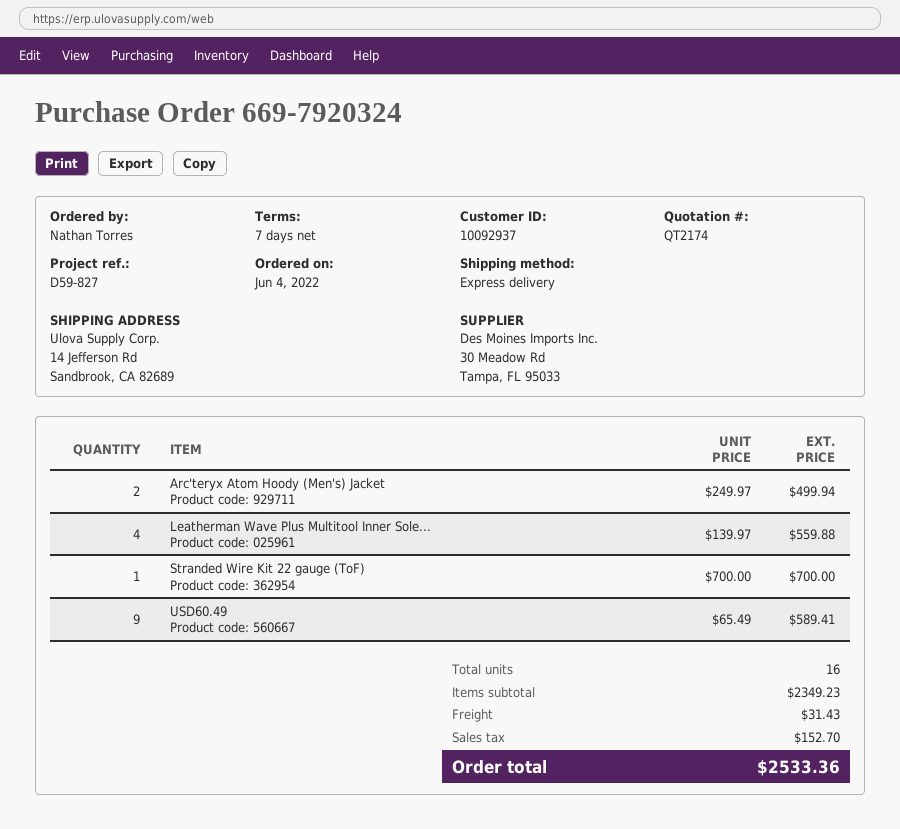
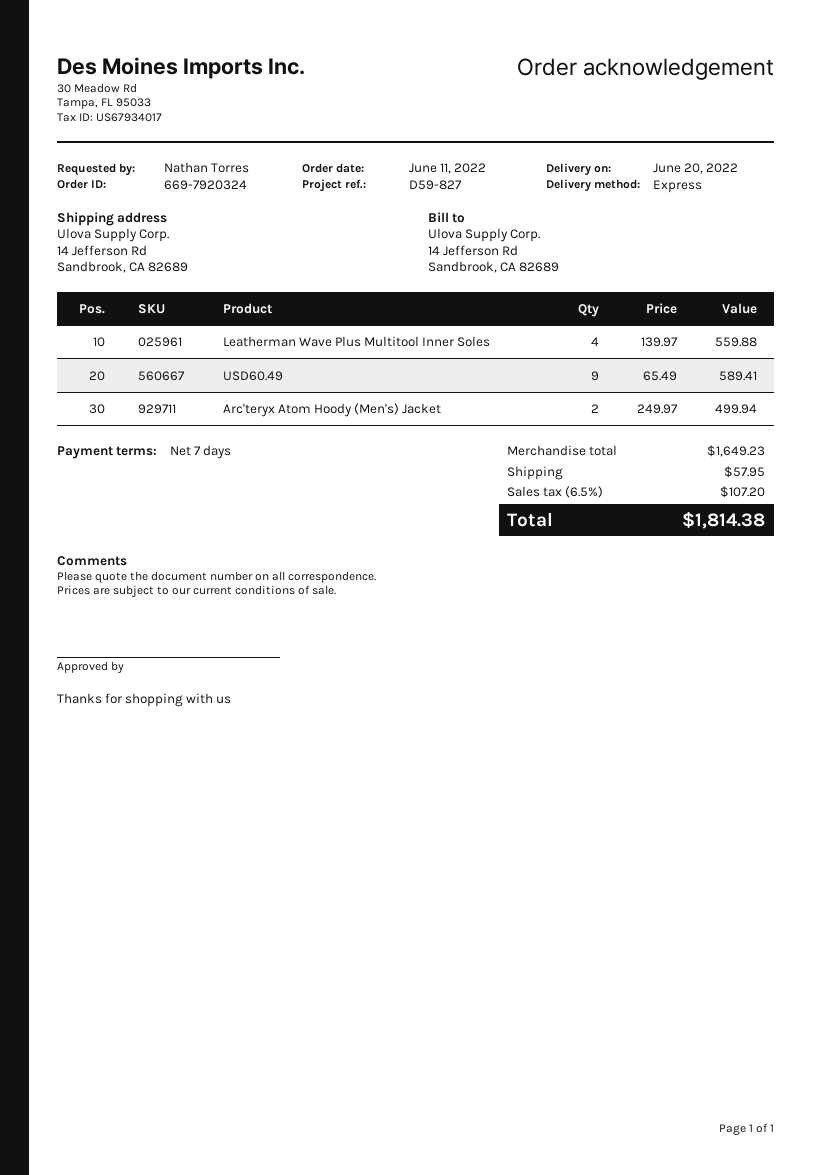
order date: 2022-06-04 -> 2022-06-11
Stranded Wire Kit 22 gauge (ToF): 1 x 700.00 = 700.00 -> none
subtotal: 2349.23 -> 1649.23
shipping: 31.43 -> 57.95
tax: 152.70 -> 107.20
total: 2533.36 -> 1814.38

